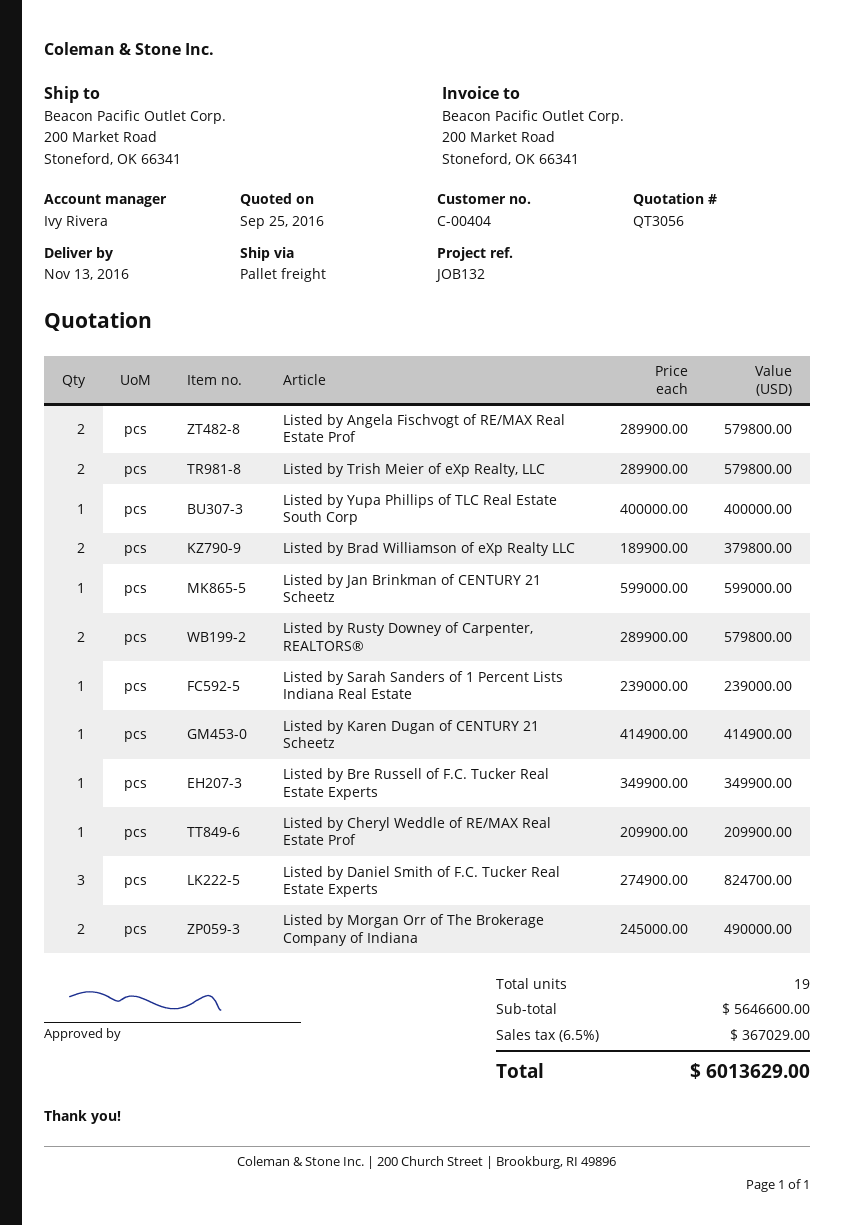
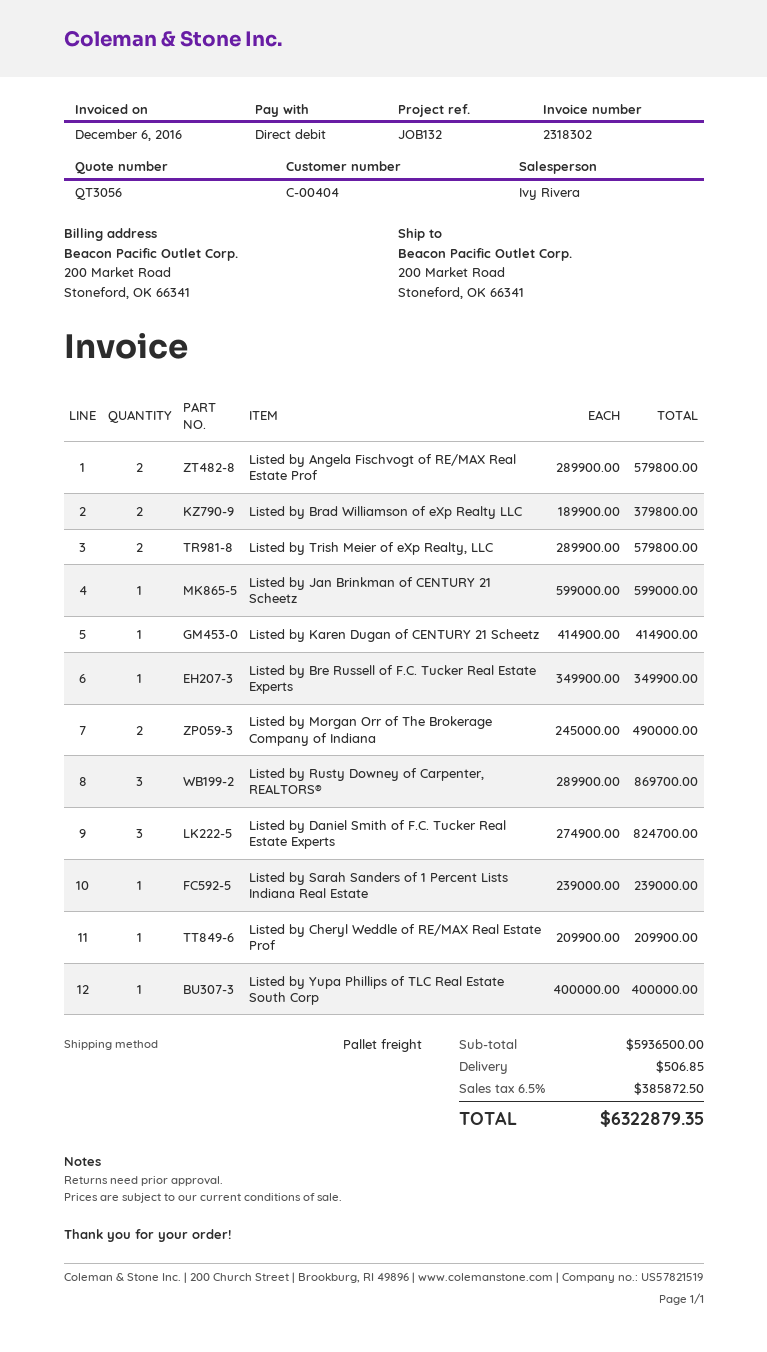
Listed by Rusty Downey of Carpenter, REALTORS®: 2 x 289900.00 = 579800.00 -> 3 x 289900.00 = 869700.00
subtotal: 5646600.00 -> 5936500.00
shipping: none -> 506.85
tax: 6.5% = 367029.00 -> 6.5% = 385872.50
total: 6013629.00 -> 6322879.35

